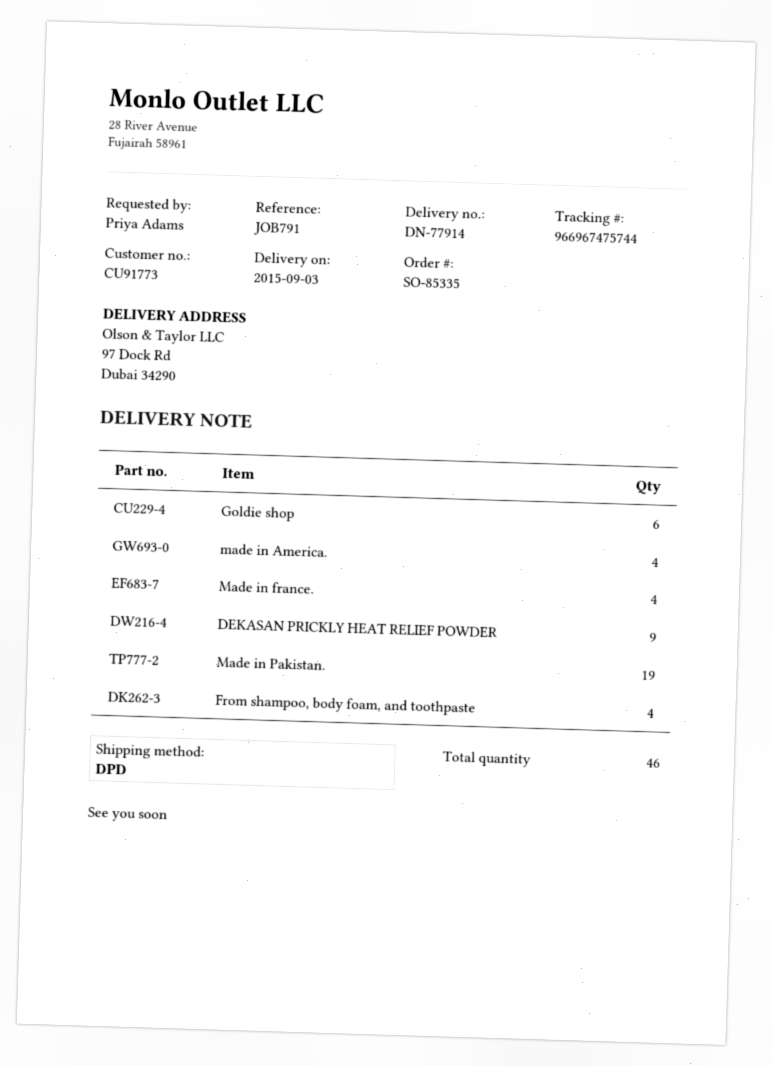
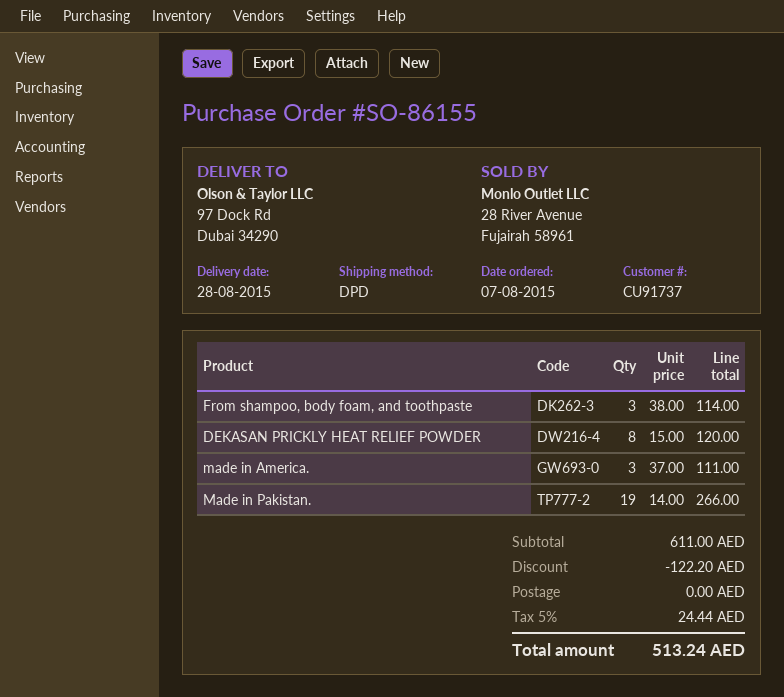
order number: SO-85335 -> SO-86155
delivery date: 2015-09-03 -> 2015-08-28
customer number: CU91773 -> CU91737
Goldie shop: 6 -> none
made in America.: 4 -> 3
Made in france.: 4 -> none
DEKASAN PRICKLY HEAT RELIEF POWDER: 9 -> 8
From shampoo, body foam, and toothpaste: 4 -> 3

